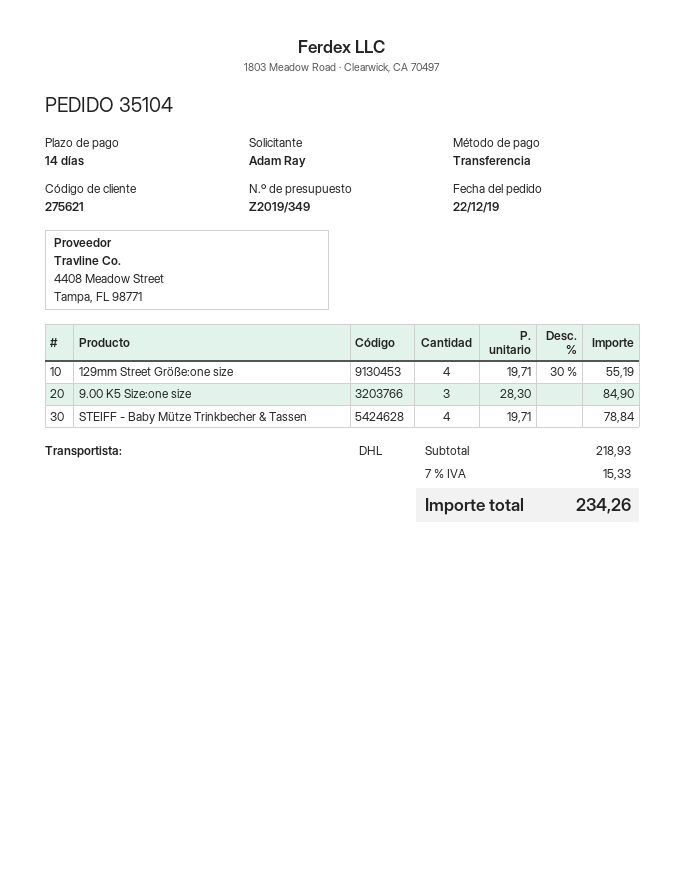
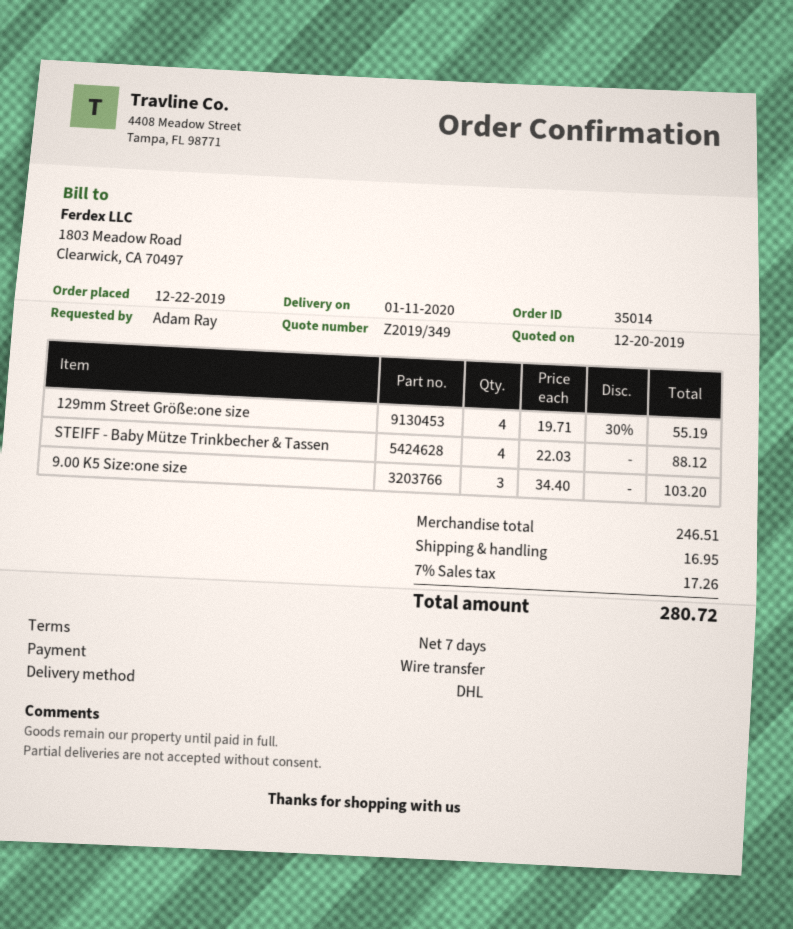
order number: 35104 -> 35014
payment terms: 14 days -> 7 days
9.00 K5 Size:one size: 3 x 28.30 = 84.90 -> 3 x 34.40 = 103.20
STEIFF - Baby Mütze Trinkbecher & Tassen: 4 x 19.71 = 78.84 -> 4 x 22.03 = 88.12
subtotal: 218.93 -> 246.51
shipping: none -> 16.95
tax: 7% = 15.33 -> 7% = 17.26
total: 234.26 -> 280.72

